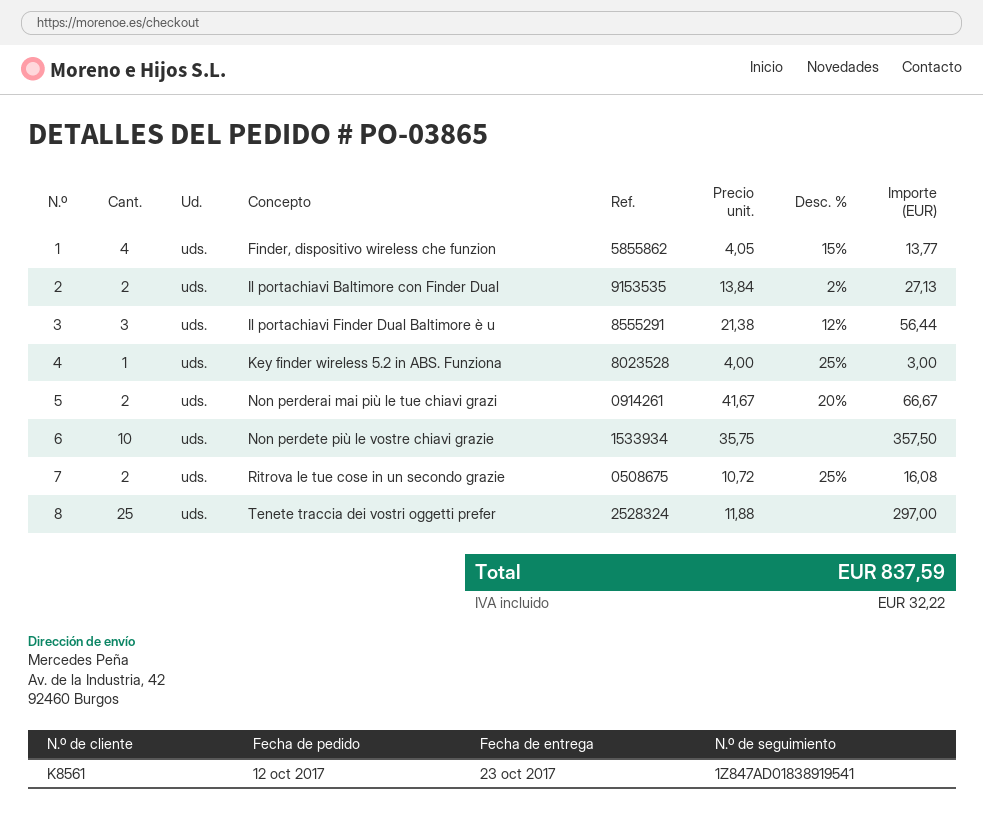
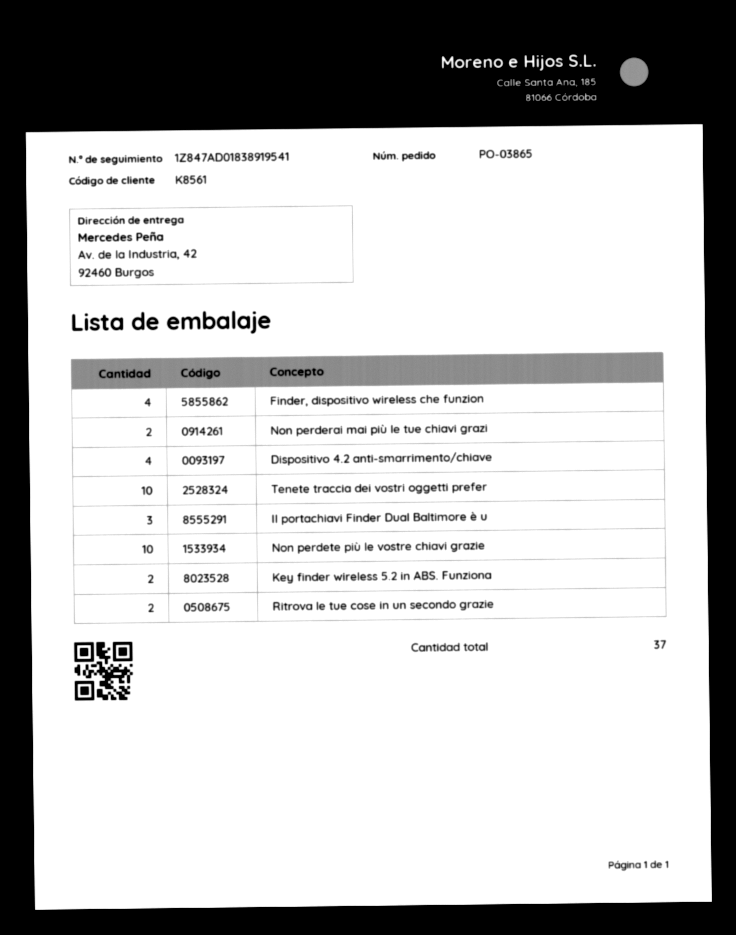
Il portachiavi Baltimore con Finder Dual: 2 -> none
Key finder wireless 5.2 in ABS. Funziona: 1 -> 2
Tenete traccia dei vostri oggetti prefer: 25 -> 10
Dispositivo 4.2 anti-smarrimento/chiave: none -> 4

